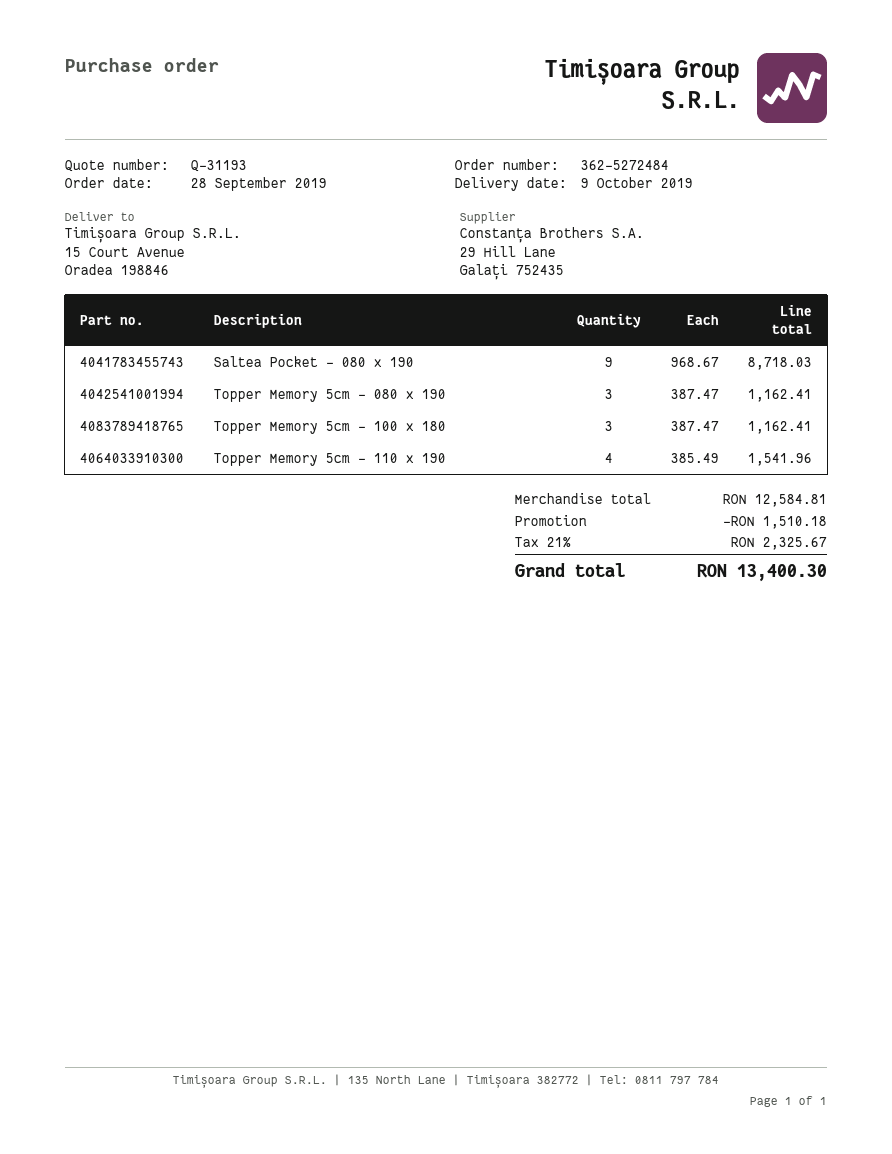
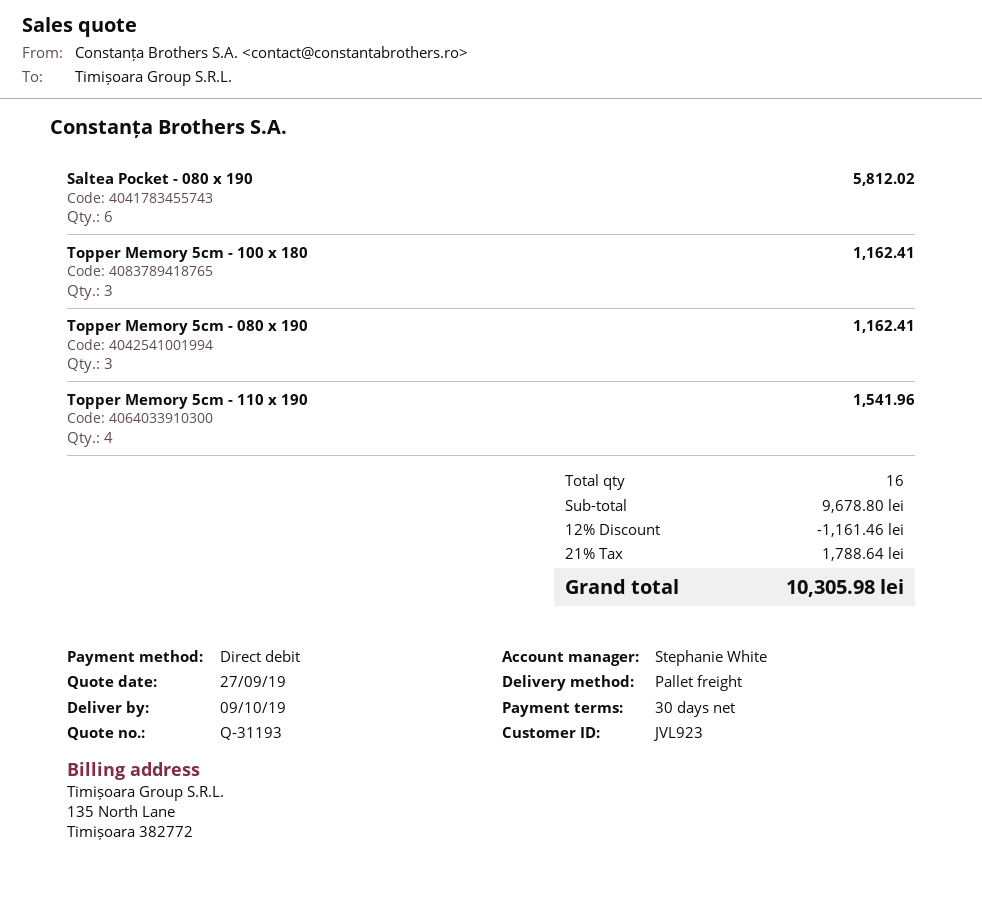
Saltea Pocket - 080 x 190: 9 for 8718.03 -> 6 for 5812.02
subtotal: 12584.81 -> 9678.80
discount: 1510.18 -> 1161.46
tax: 21% = 2325.67 -> 21% = 1788.64
total: 13400.30 -> 10305.98

